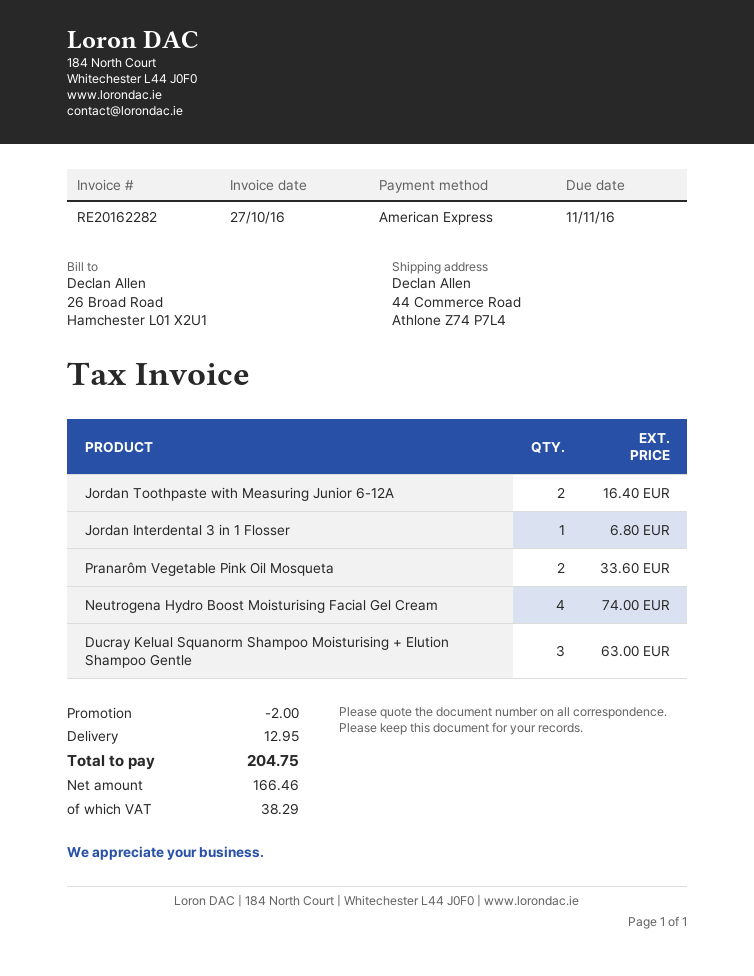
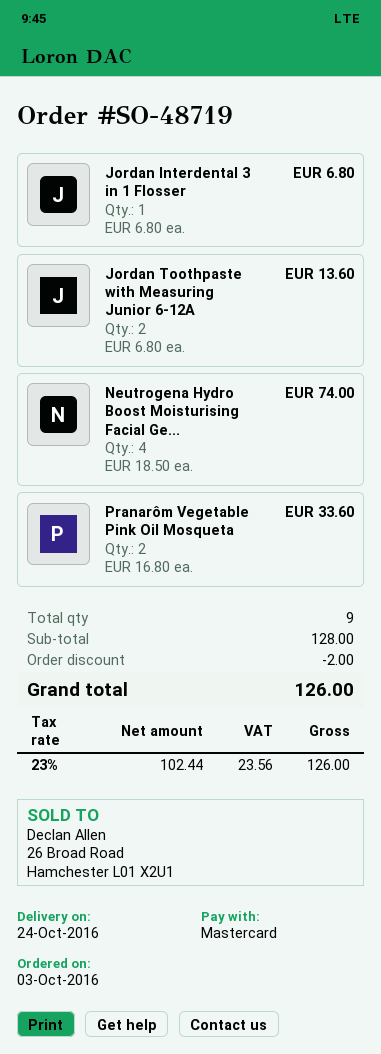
payment method: American Express -> Mastercard
Jordan Toothpaste with Measuring Junior 6-12A: 2 for 16.40 -> 2 for 13.60
Ducray Kelual Squanorm Shampoo Moisturising + Elution Shampoo Gentle: 3 for 63.00 -> none
shipping: 12.95 -> none
net: 166.46 -> 102.44
tax: 38.29 -> 23.56
total: 204.75 -> 126.00

